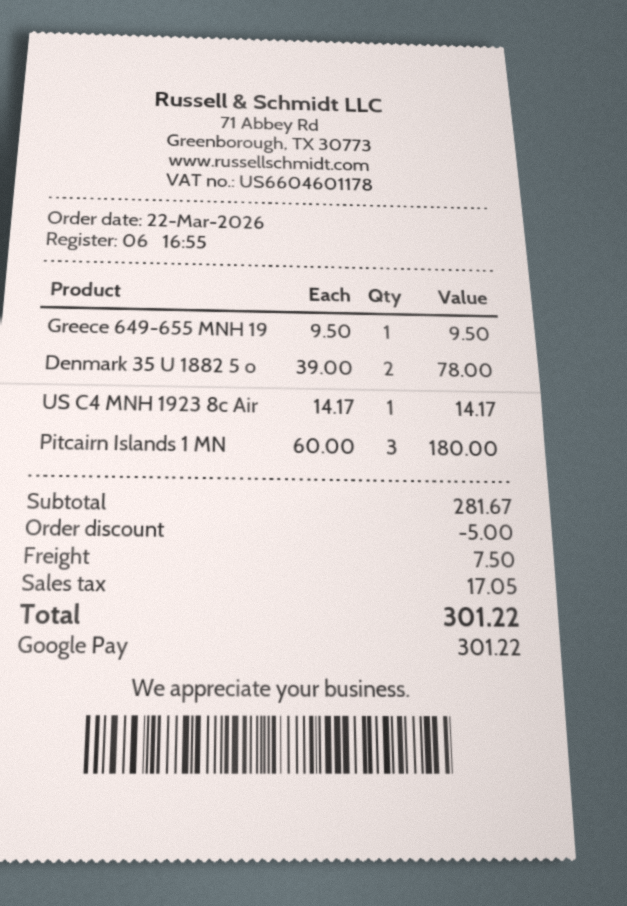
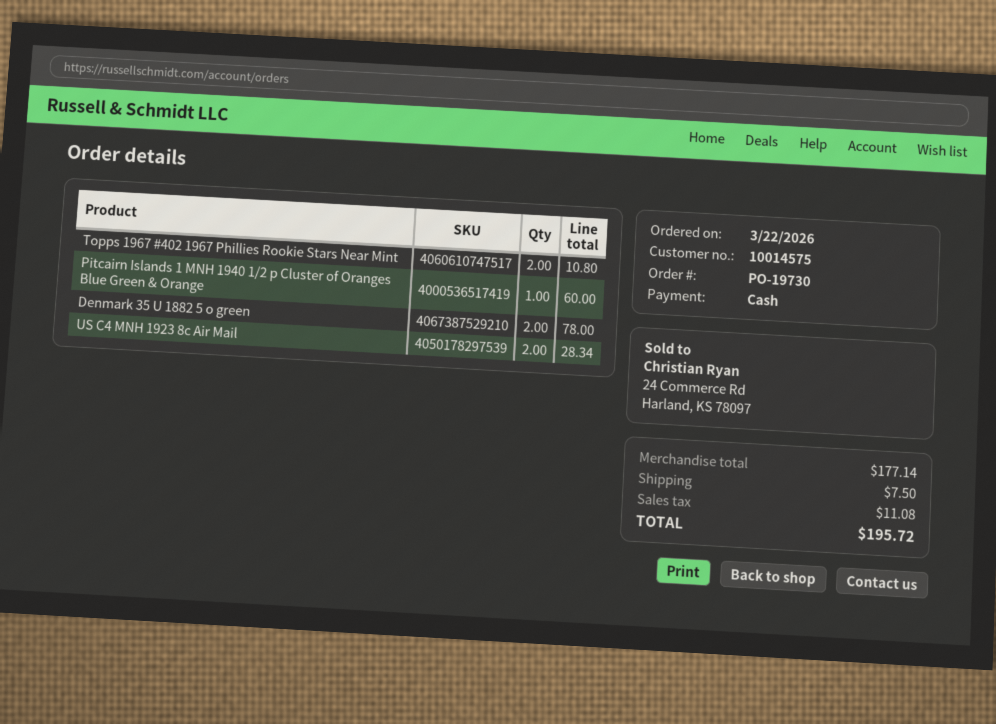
payment method: Google Pay -> cash
Greece 649-655 MNH 19: 1 for 9.50 -> none
US C4 MNH 1923 8c Air: 1 for 14.17 -> 2 for 28.34
Pitcairn Islands 1 MN: 3 for 180.00 -> 1 for 60.00
Topps 1967 #402 1967 Phillies Rookie Stars Near Mint: none -> 2 for 10.80
subtotal: 281.67 -> 177.14
discount: 5.00 -> none
tax: 17.05 -> 11.08
total: 301.22 -> 195.72

